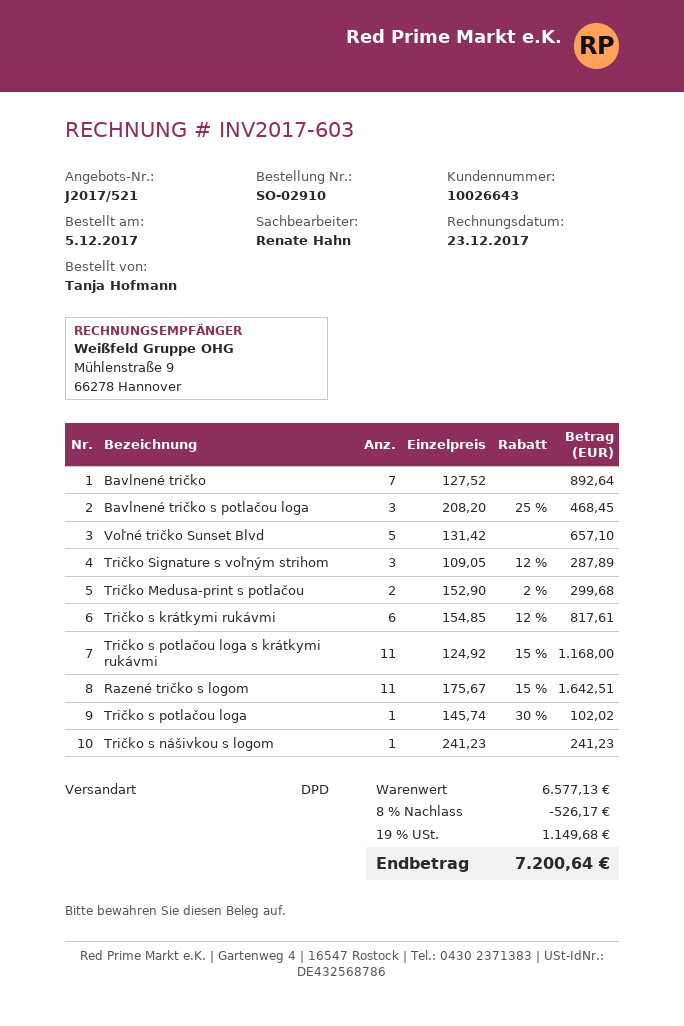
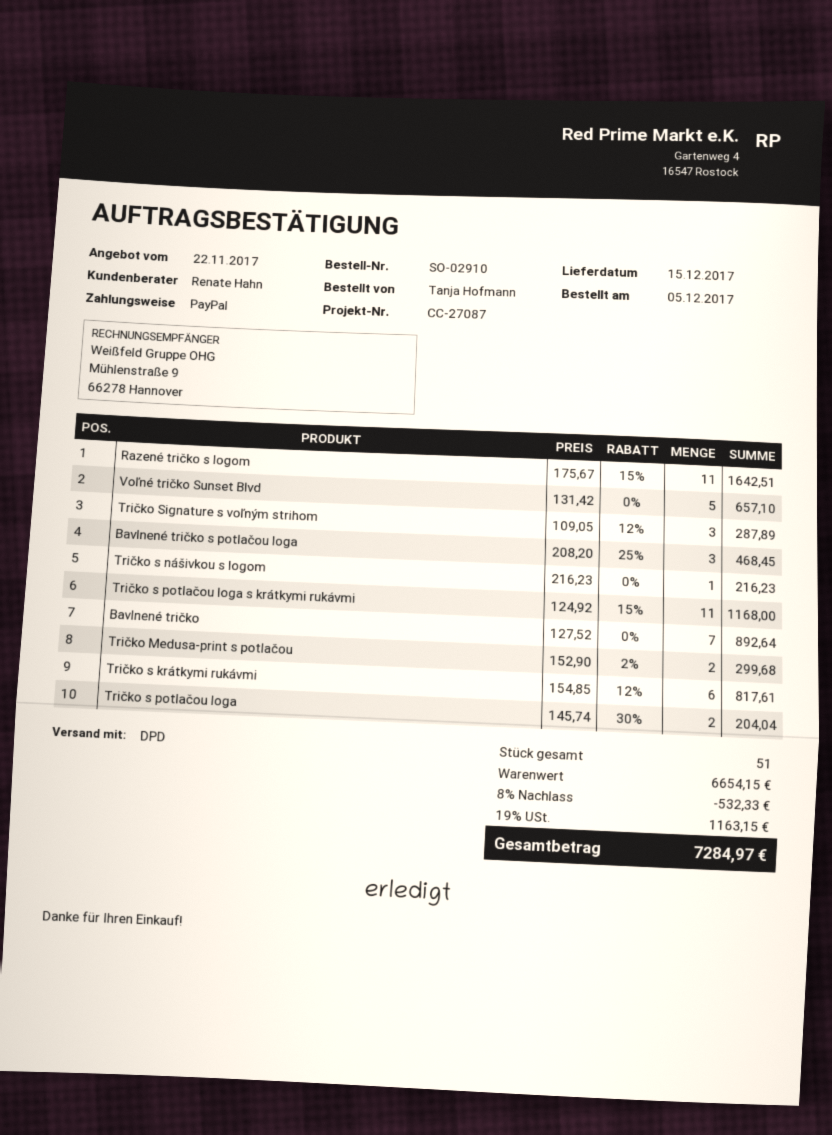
Tričko s potlačou loga: 1 x 145.74 - 30% = 102.02 -> 2 x 145.74 - 30% = 204.04
Tričko s nášivkou s logom: 1 x 241.23 = 241.23 -> 1 x 216.23 = 216.23
subtotal: 6577.13 -> 6654.15
discount: 8% = 526.17 -> 8% = 532.33
tax: 19% = 1149.68 -> 19% = 1163.15
total: 7200.64 -> 7284.97

